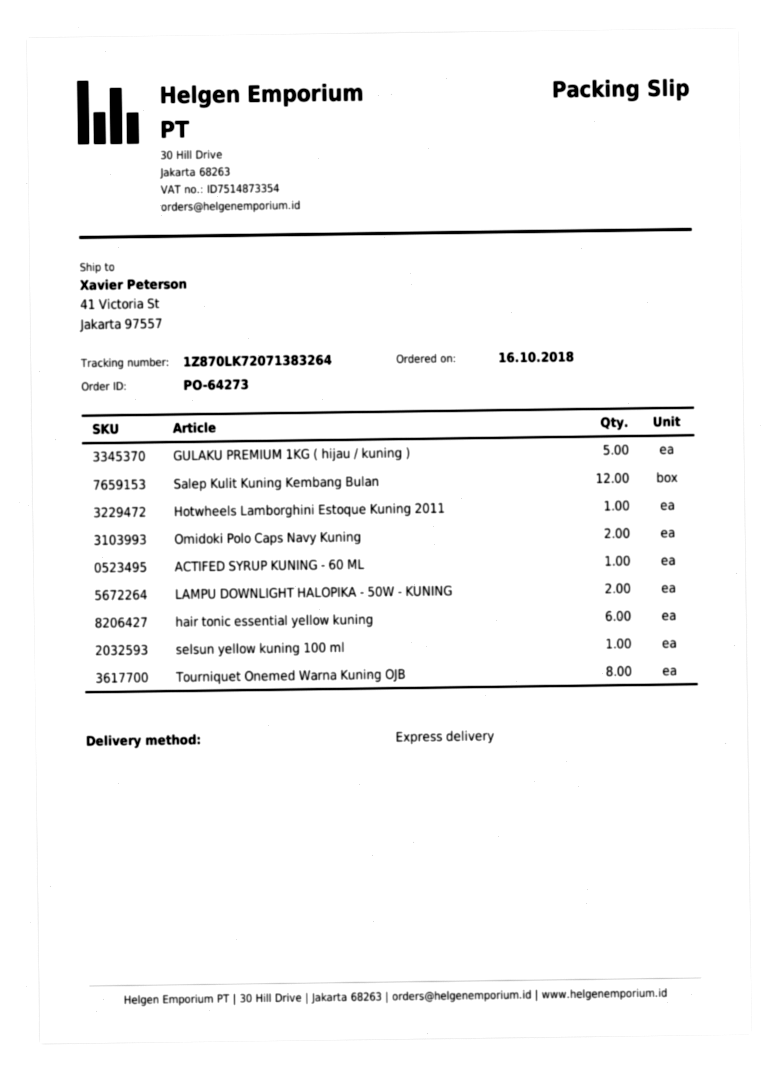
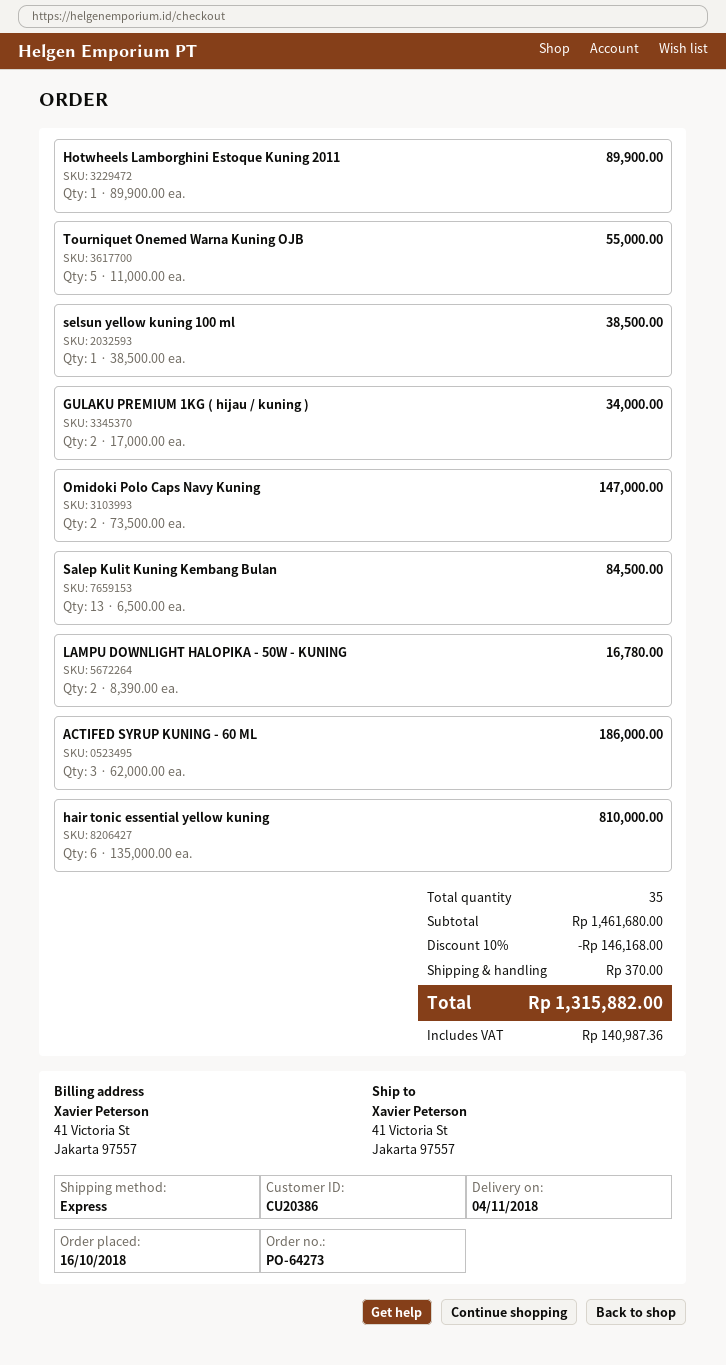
GULAKU PREMIUM 1KG ( hijau / kuning ): 5 -> 2
Salep Kulit Kuning Kembang Bulan: 12 -> 13
ACTIFED SYRUP KUNING - 60 ML: 1 -> 3
Tourniquet Onemed Warna Kuning OJB: 8 -> 5

